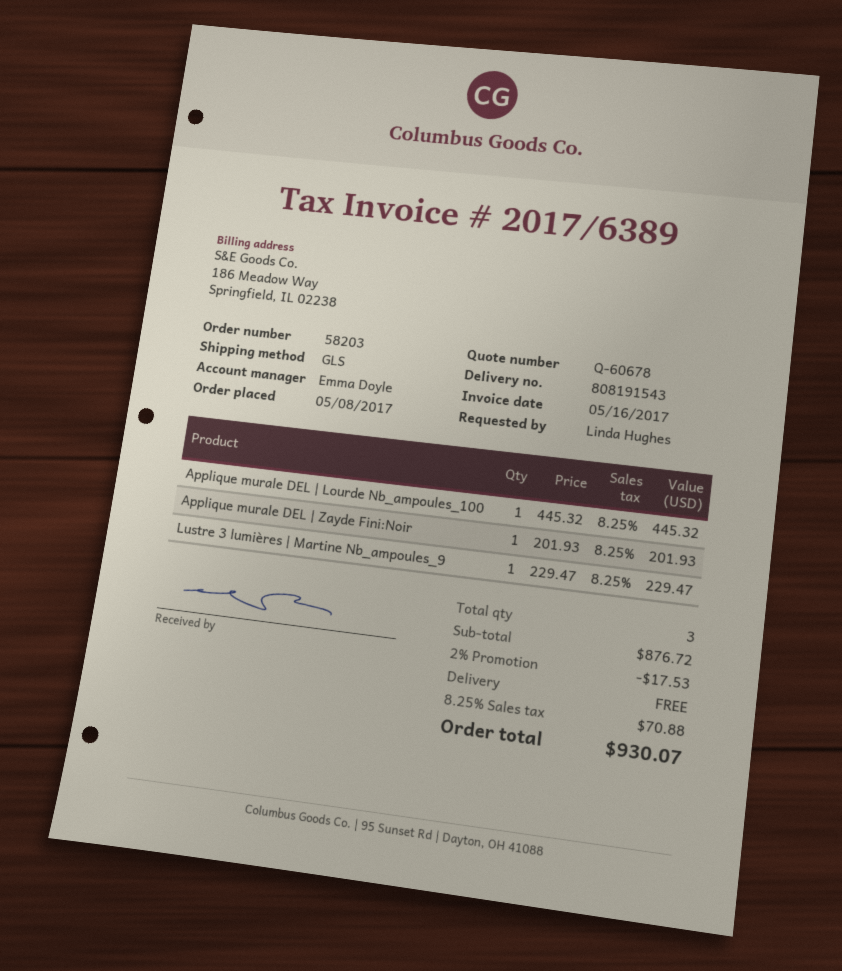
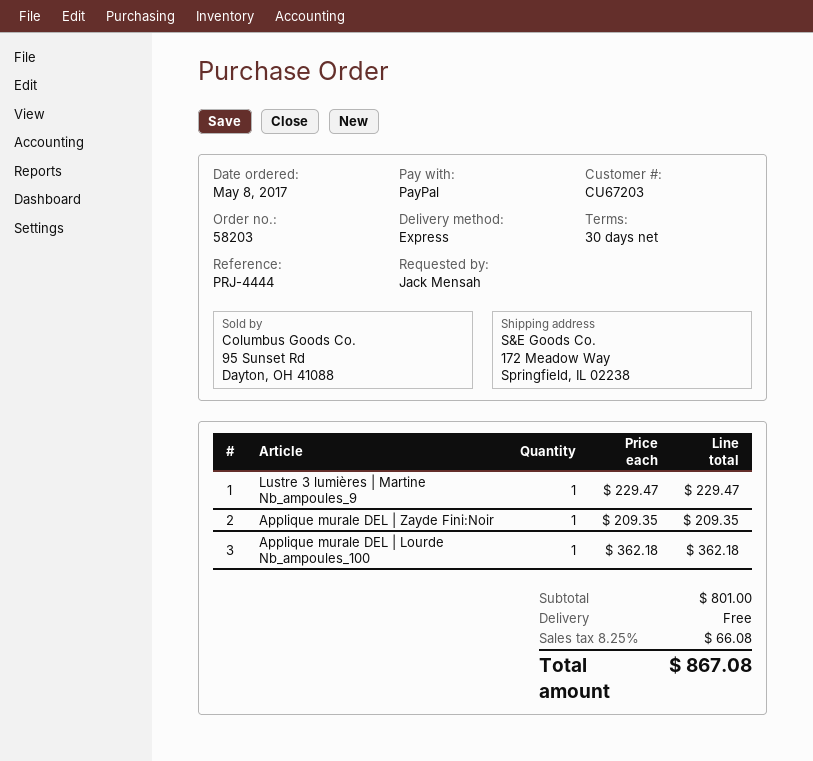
ordered by: Linda Hughes -> Jack Mensah
shipping method: GLS -> express
Applique murale DEL | Lourde Nb_ampoules_100: 1 x 445.32 = 445.32 -> 1 x 362.18 = 362.18
Applique murale DEL | Zayde Fini:Noir: 1 x 201.93 = 201.93 -> 1 x 209.35 = 209.35
subtotal: 876.72 -> 801.00
discount: 2% = 17.53 -> none
tax: 8.25% = 70.88 -> 8.25% = 66.08
total: 930.07 -> 867.08

